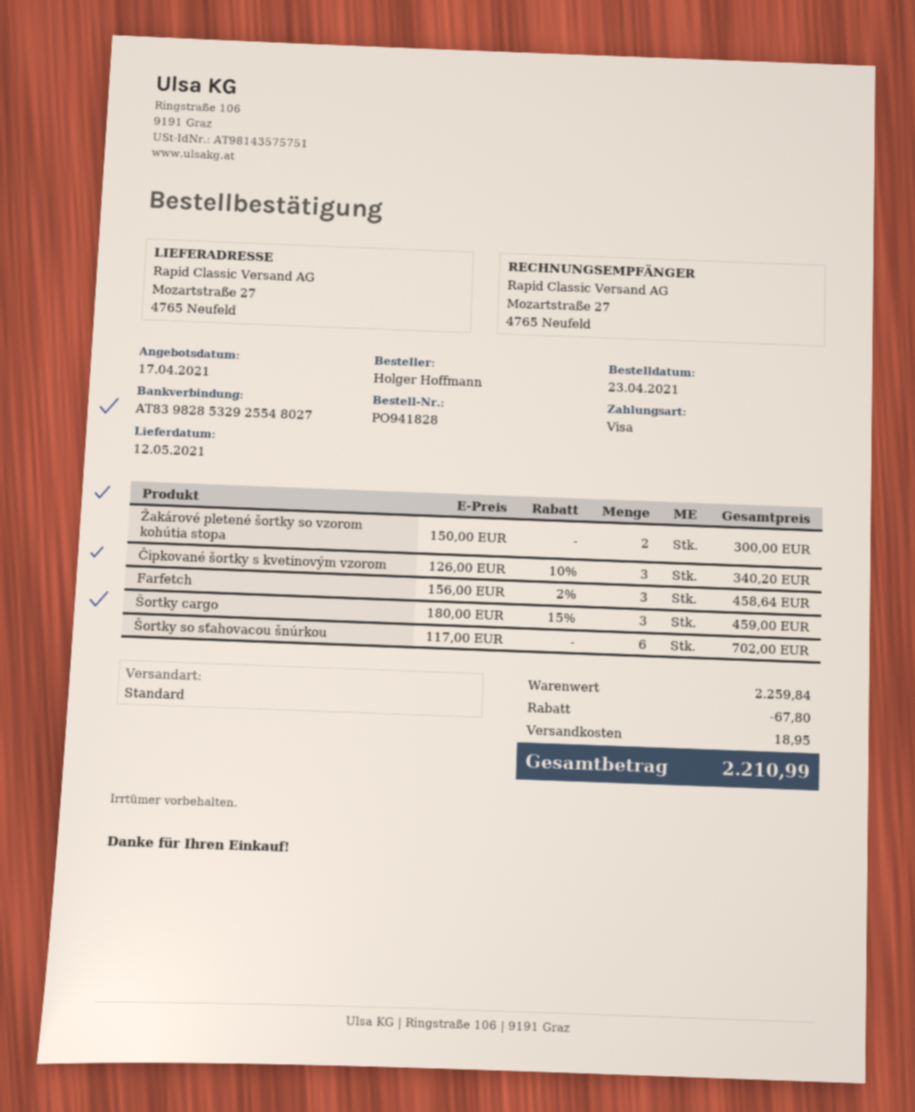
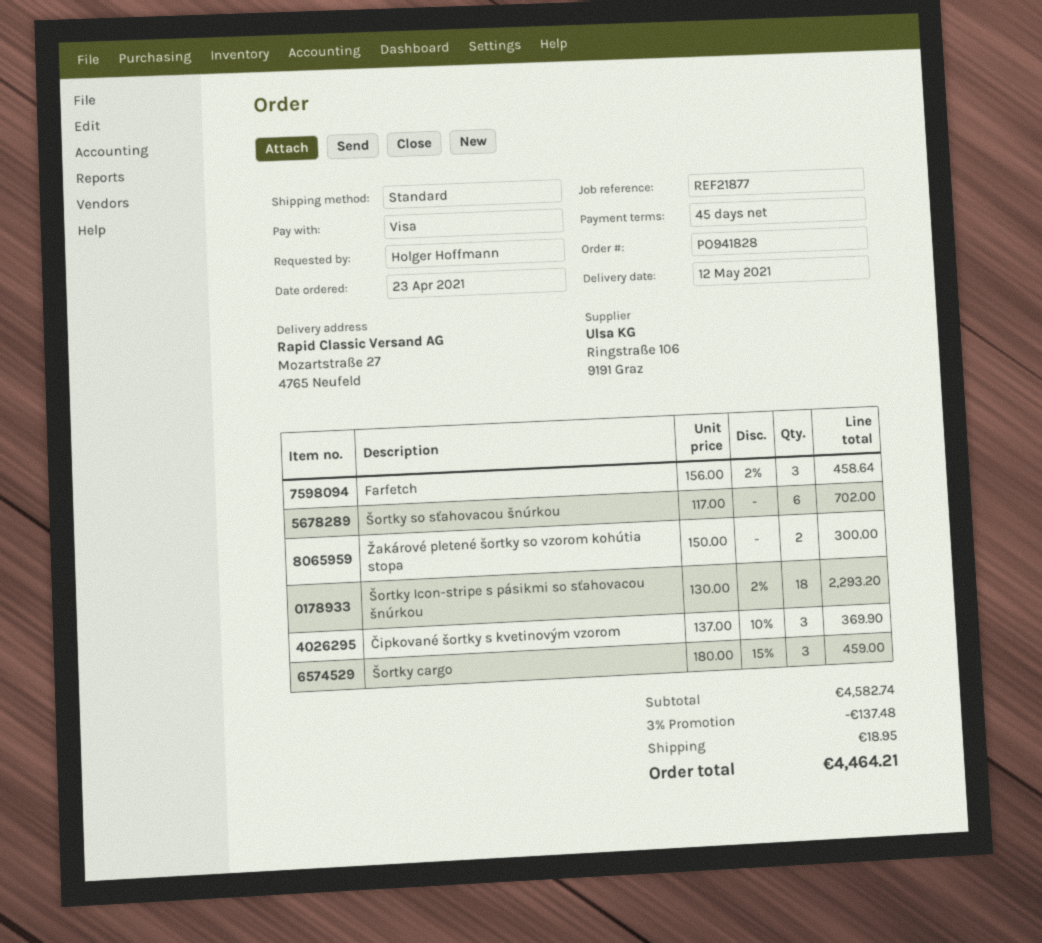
Čipkované šortky s kvetinovým vzorom: 3 x 126.00 - 10% = 340.20 -> 3 x 137.00 - 10% = 369.90
Šortky Icon-stripe s pásikmi so sťahovacou šnúrkou: none -> 18 x 130.00 - 2% = 2293.20
subtotal: 2259.84 -> 4582.74
discount: 67.80 -> 137.48
total: 2210.99 -> 4464.21

